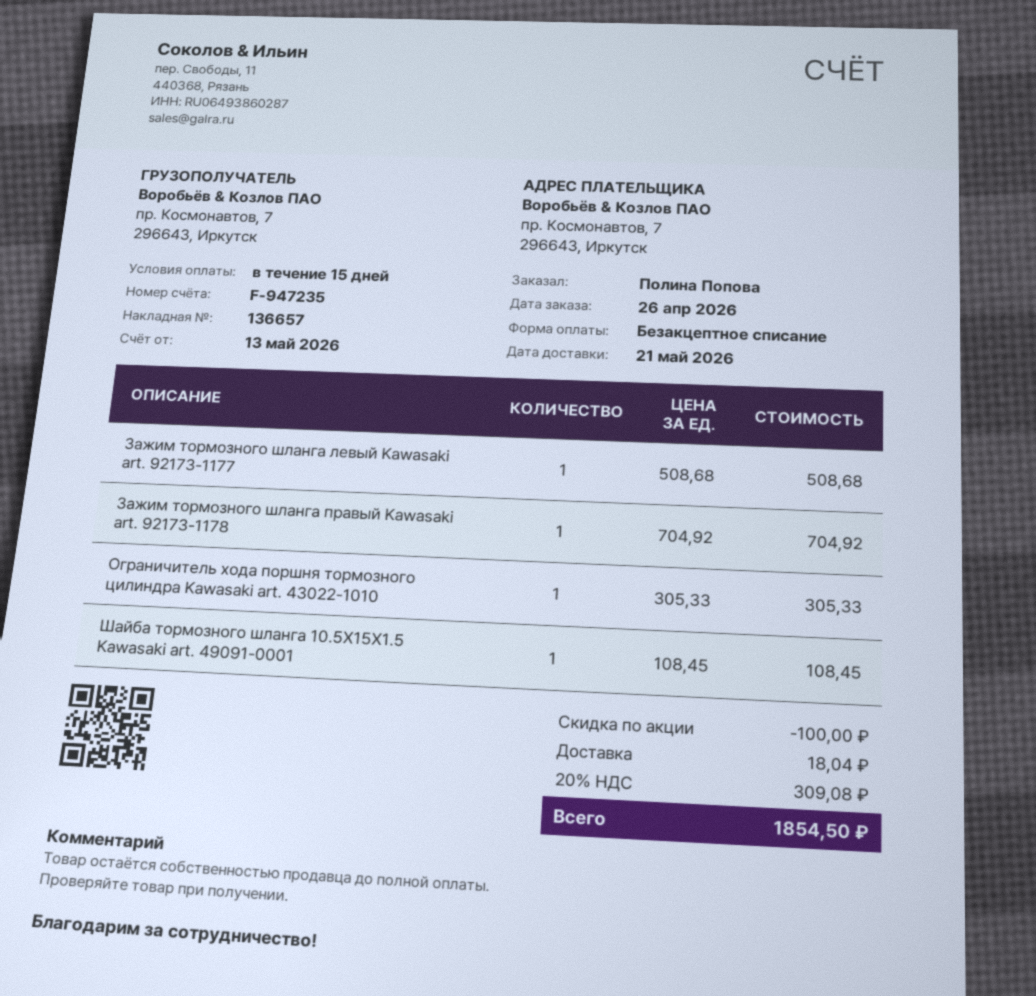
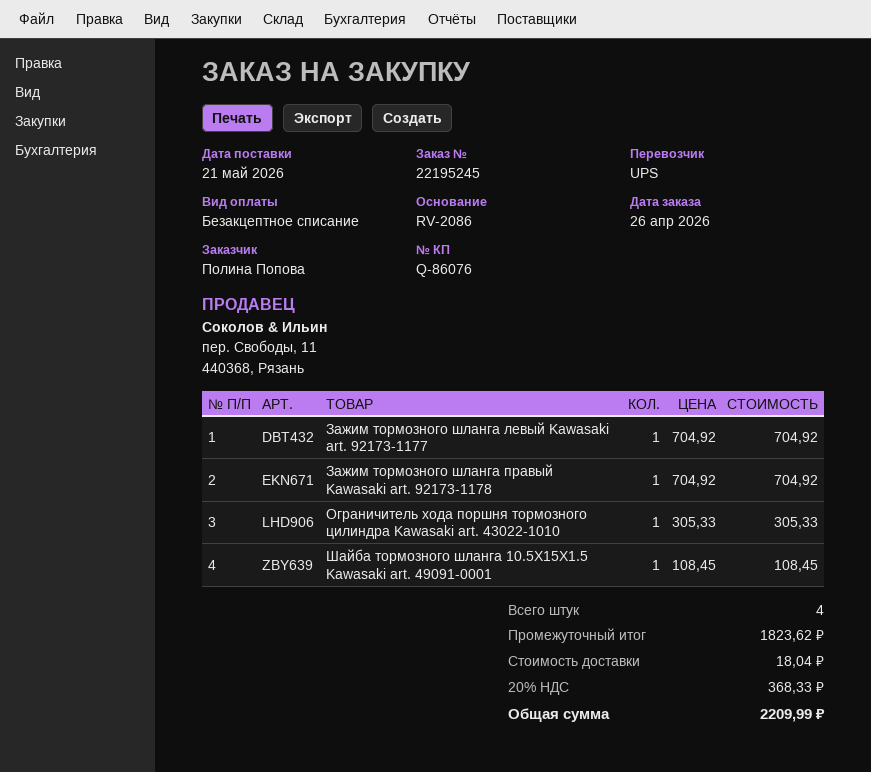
Зажим тормозного шланга левый Kawasaki art. 92173-1177: 1 x 508.68 = 508.68 -> 1 x 704.92 = 704.92
discount: 100.00 -> none
tax: 20% = 309.08 -> 20% = 368.33
total: 1854.50 -> 2209.99

